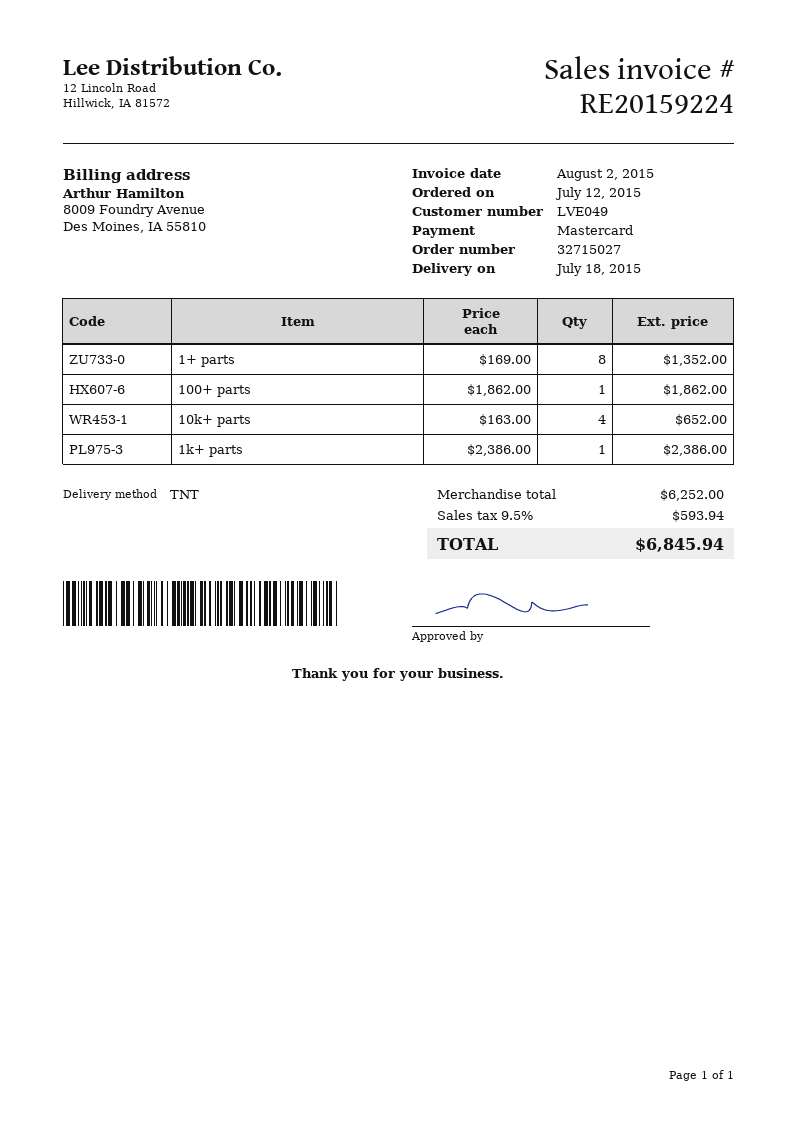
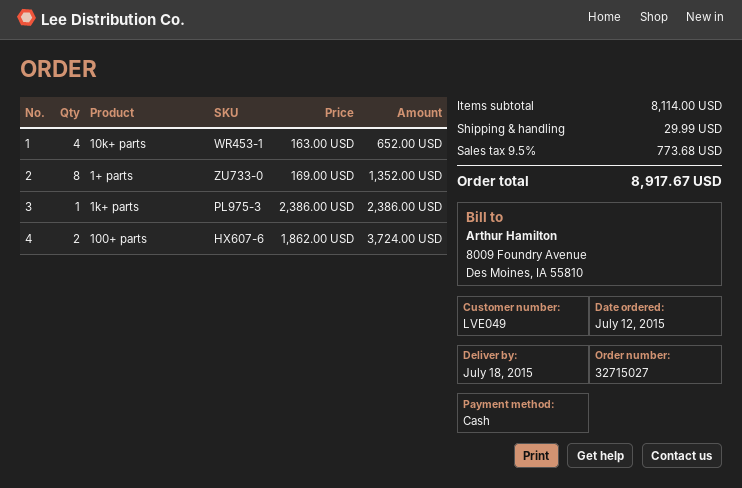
payment method: Mastercard -> cash
100+ parts: 1 x 1862.00 = 1862.00 -> 2 x 1862.00 = 3724.00
subtotal: 6252.00 -> 8114.00
shipping: none -> 29.99
tax: 9.5% = 593.94 -> 9.5% = 773.68
total: 6845.94 -> 8917.67

